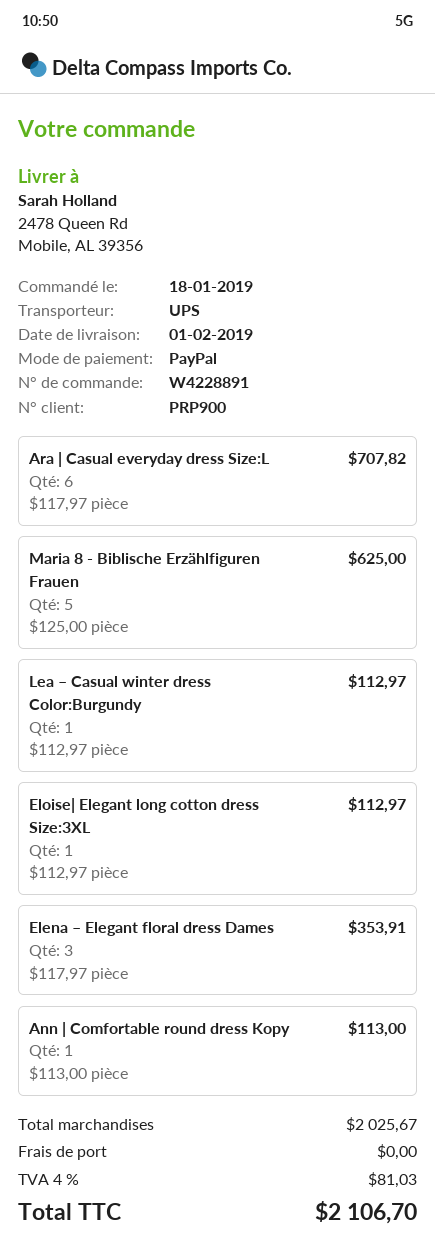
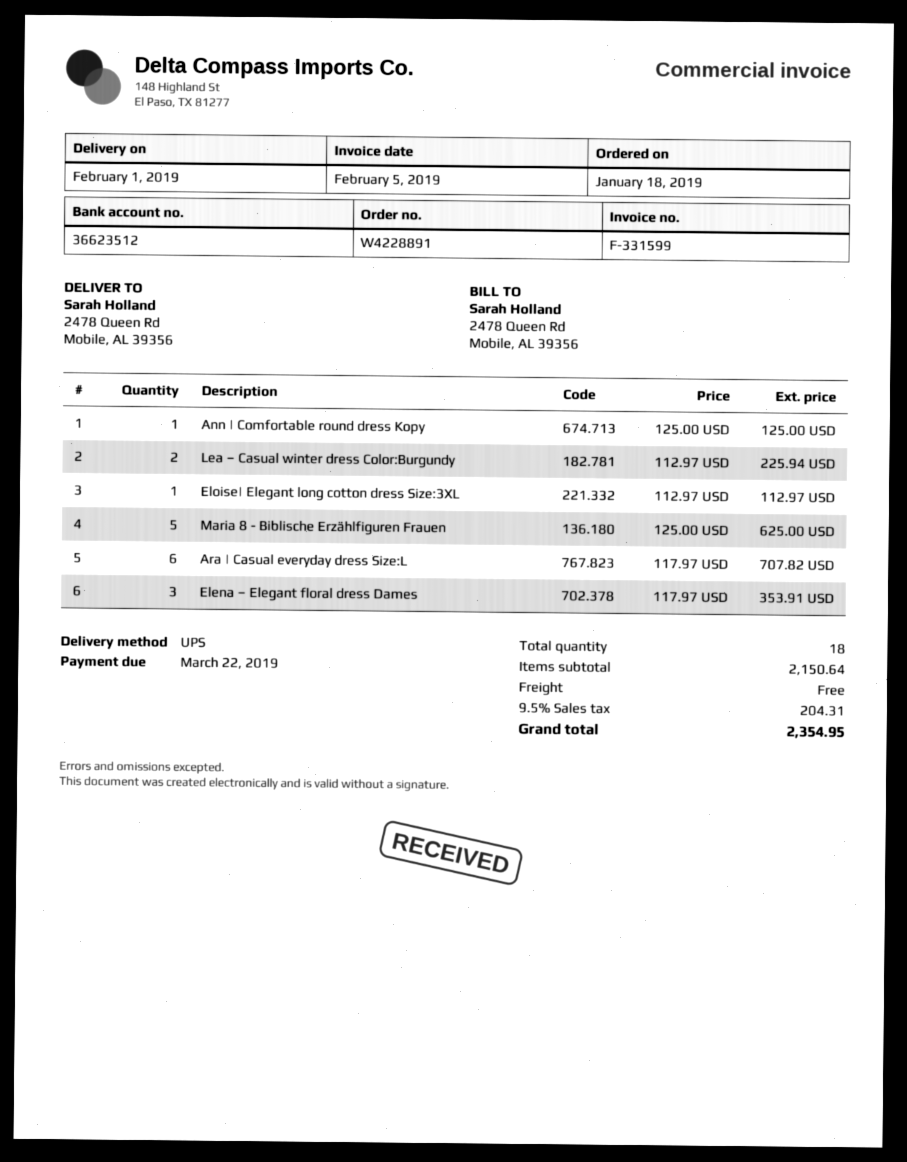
Lea – Casual winter dress Color:Burgundy: 1 x 112.97 = 112.97 -> 2 x 112.97 = 225.94
Ann | Comfortable round dress Kopy: 1 x 113.00 = 113.00 -> 1 x 125.00 = 125.00
subtotal: 2025.67 -> 2150.64
tax: 4% = 81.03 -> 9.5% = 204.31
total: 2106.70 -> 2354.95

